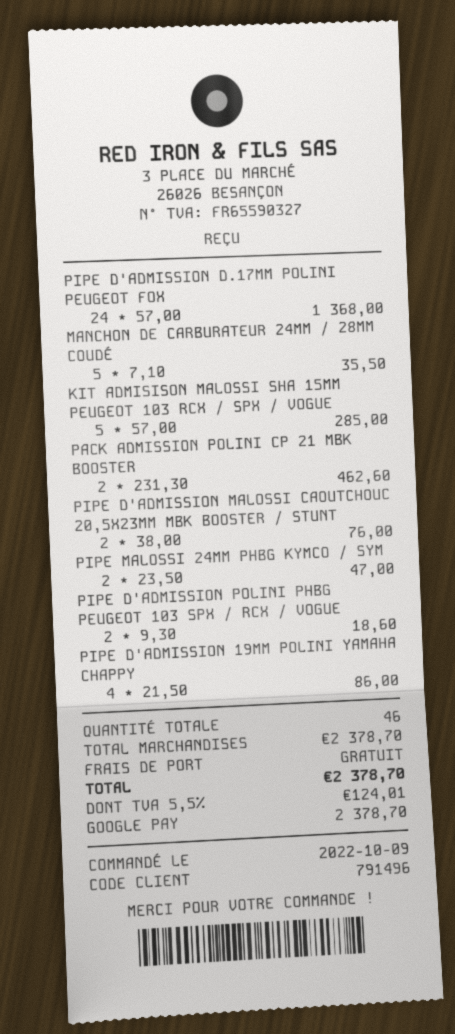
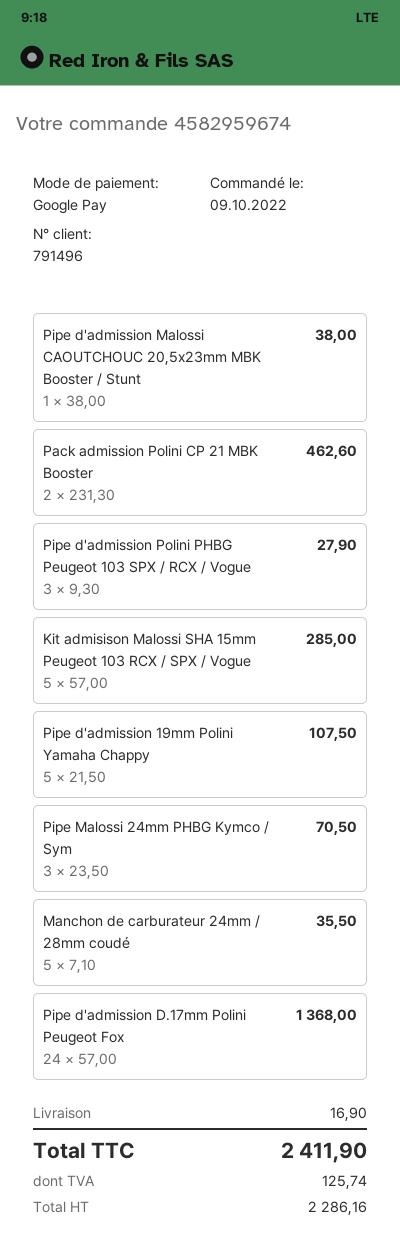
PIPE D'ADMISSION MALOSSI CAOUTCHOUC 20,5X23MM MBK BOOSTER / STUNT: 2 x 38.00 = 76.00 -> 1 x 38.00 = 38.00
PIPE MALOSSI 24MM PHBG KYMCO / SYM: 2 x 23.50 = 47.00 -> 3 x 23.50 = 70.50
PIPE D'ADMISSION POLINI PHBG PEUGEOT 103 SPX / RCX / VOGUE: 2 x 9.30 = 18.60 -> 3 x 9.30 = 27.90
PIPE D'ADMISSION 19MM POLINI YAMAHA CHAPPY: 4 x 21.50 = 86.00 -> 5 x 21.50 = 107.50
shipping: 0.00 -> 16.90
tax: 124.01 -> 125.74
total: 2378.70 -> 2411.90

